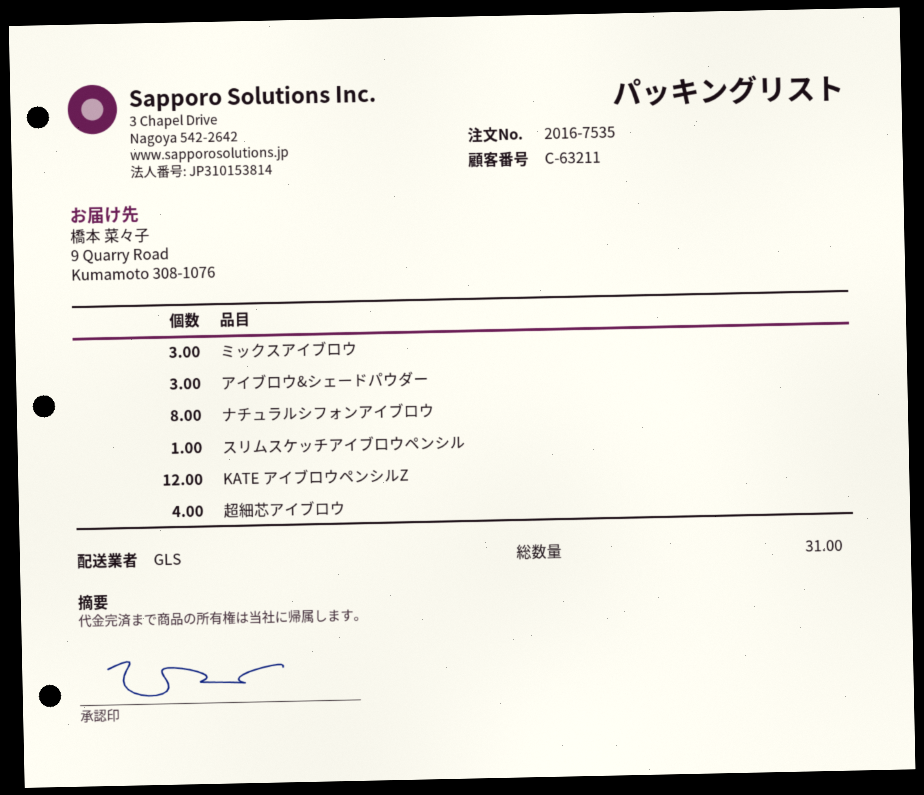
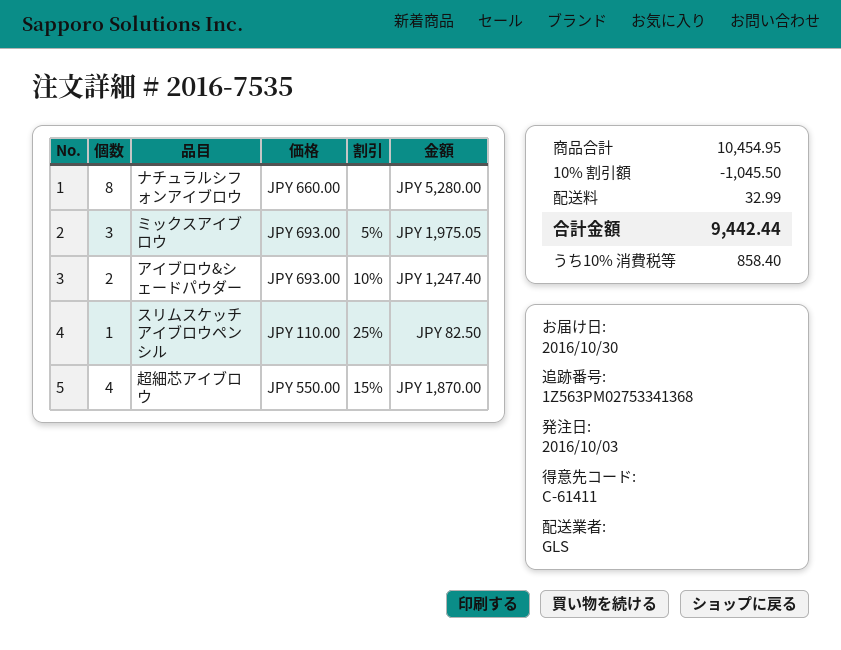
customer number: C-63211 -> C-61411
アイブロウ&シェードパウダー: 3 -> 2
KATE アイブロウペンシルZ: 12 -> none

